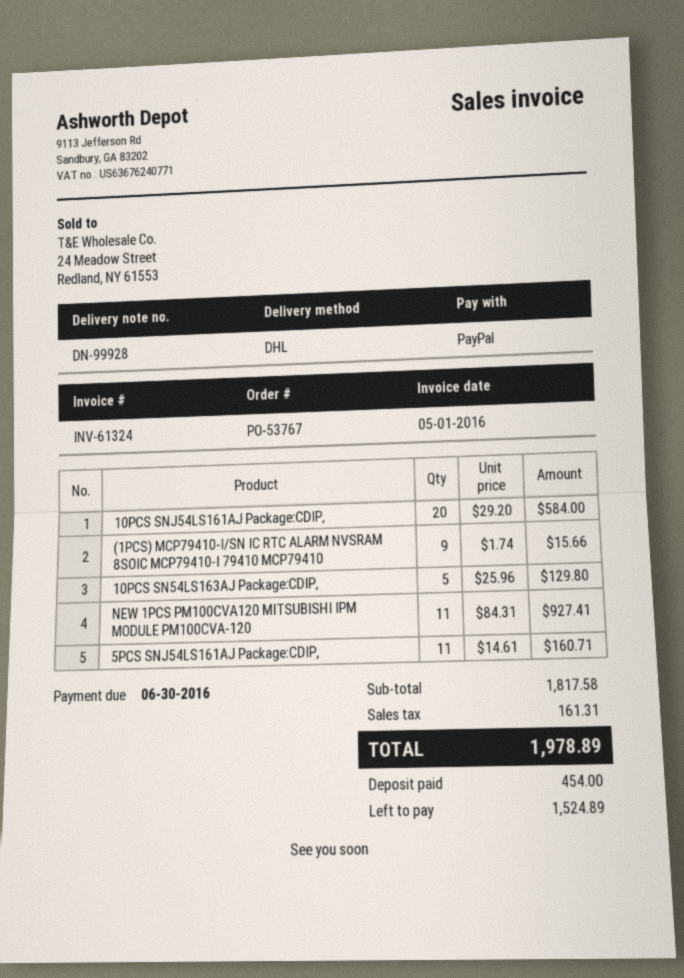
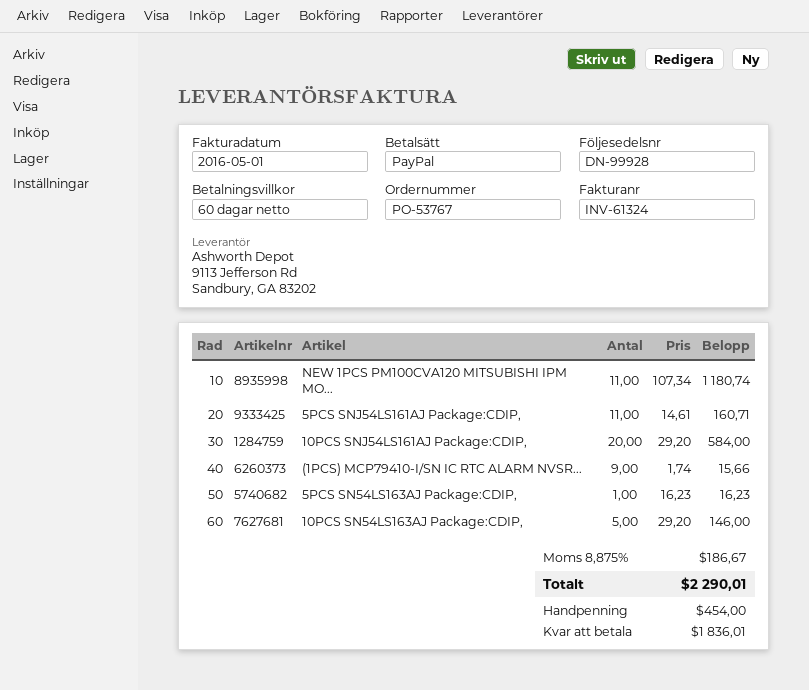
10PCS SN54LS163AJ Package:CDIP,: 5 x 25.96 = 129.80 -> 5 x 29.20 = 146.00
NEW 1PCS PM100CVA120 MITSUBISHI IPM MODULE PM100CVA-120: 11 x 84.31 = 927.41 -> 11 x 107.34 = 1180.74
5PCS SN54LS163AJ Package:CDIP,: none -> 1 x 16.23 = 16.23
tax: 161.31 -> 186.67
total: 1978.89 -> 2290.01
balance: 1524.89 -> 1836.01

